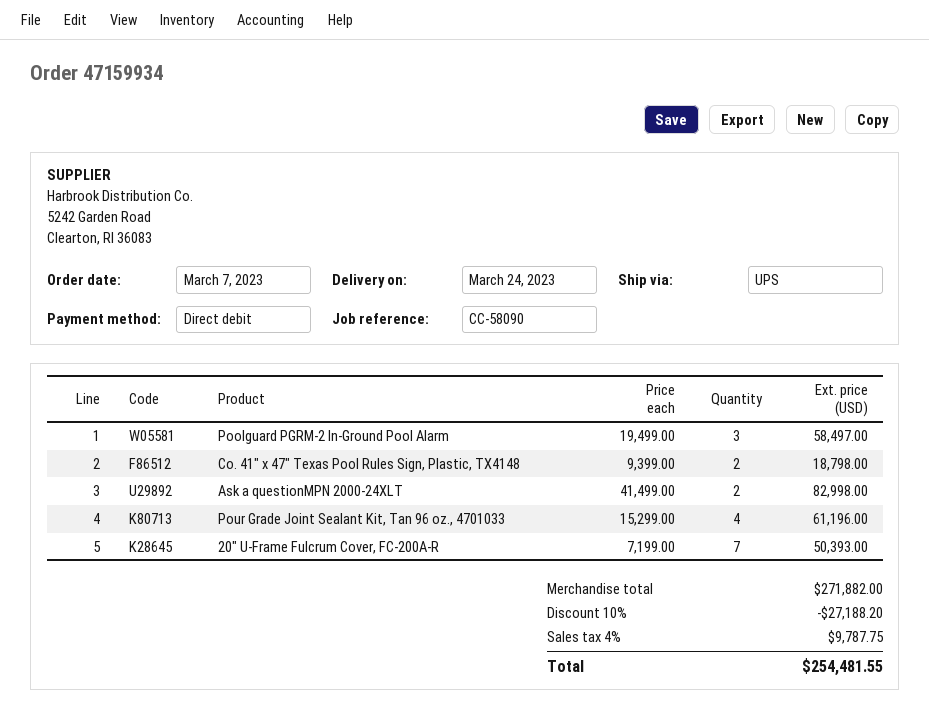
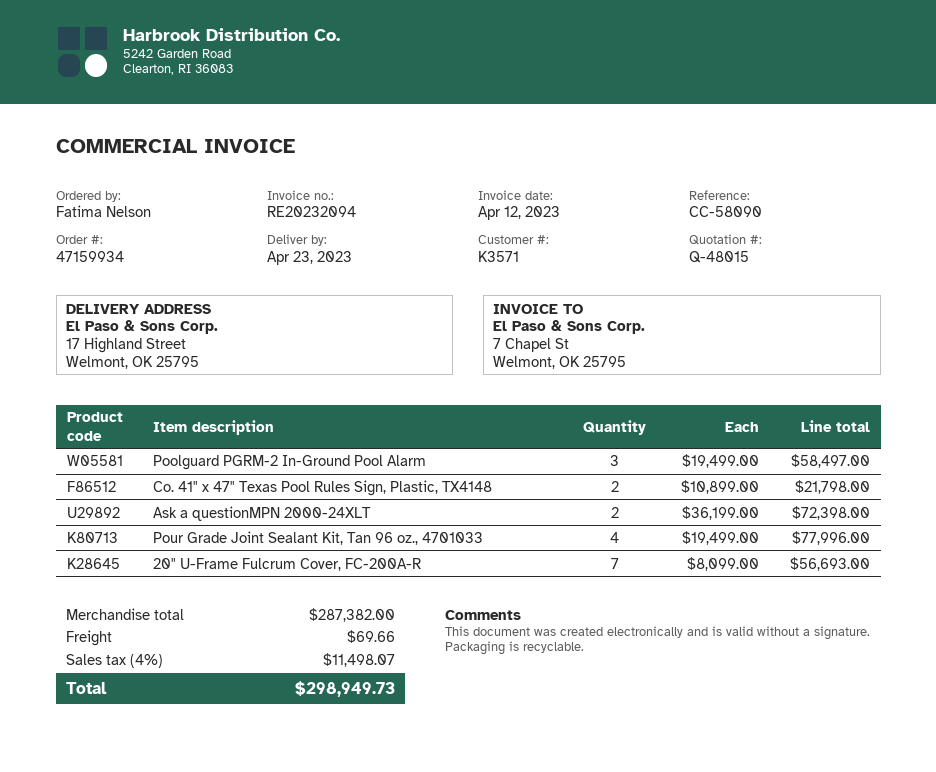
delivery date: 2023-03-24 -> 2023-04-23
Co. 41" x 47" Texas Pool Rules Sign, Plastic, TX4148: 2 x 9399.00 = 18798.00 -> 2 x 10899.00 = 21798.00
Ask a questionMPN 2000-24XLT: 2 x 41499.00 = 82998.00 -> 2 x 36199.00 = 72398.00
Pour Grade Joint Sealant Kit, Tan 96 oz., 4701033: 4 x 15299.00 = 61196.00 -> 4 x 19499.00 = 77996.00
20" U-Frame Fulcrum Cover, FC-200A-R: 7 x 7199.00 = 50393.00 -> 7 x 8099.00 = 56693.00
subtotal: 271882.00 -> 287382.00
discount: 10% = 27188.20 -> none
shipping: none -> 69.66
tax: 4% = 9787.75 -> 4% = 11498.07
total: 254481.55 -> 298949.73

